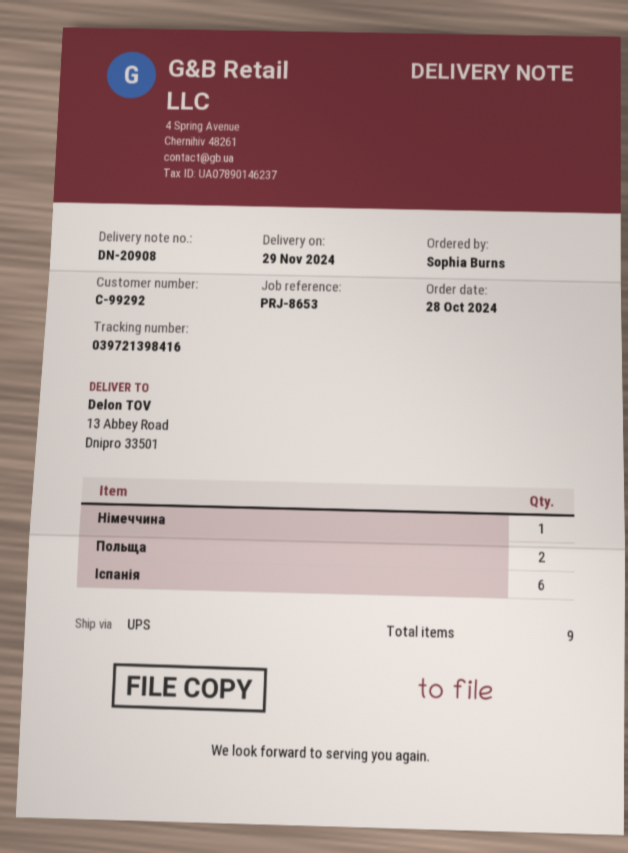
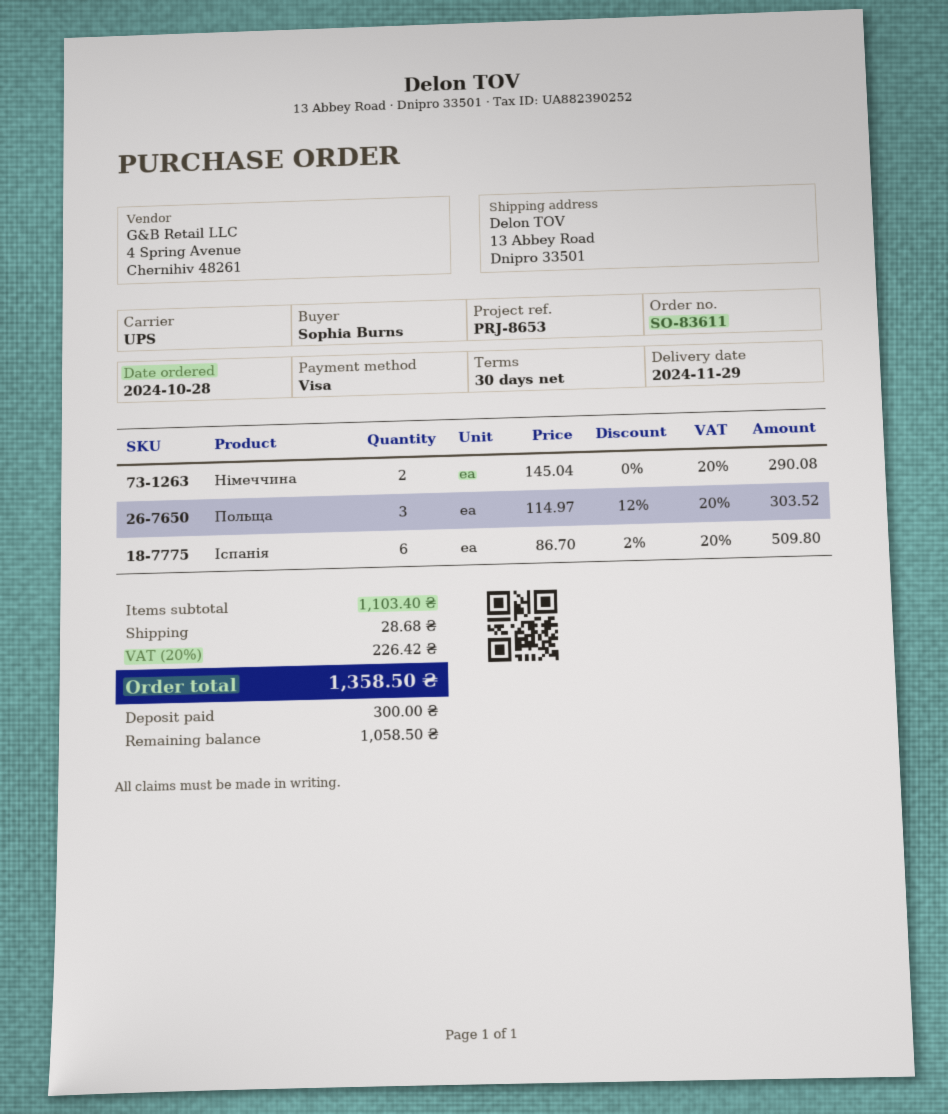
Німеччина: 1 -> 2
Польща: 2 -> 3

